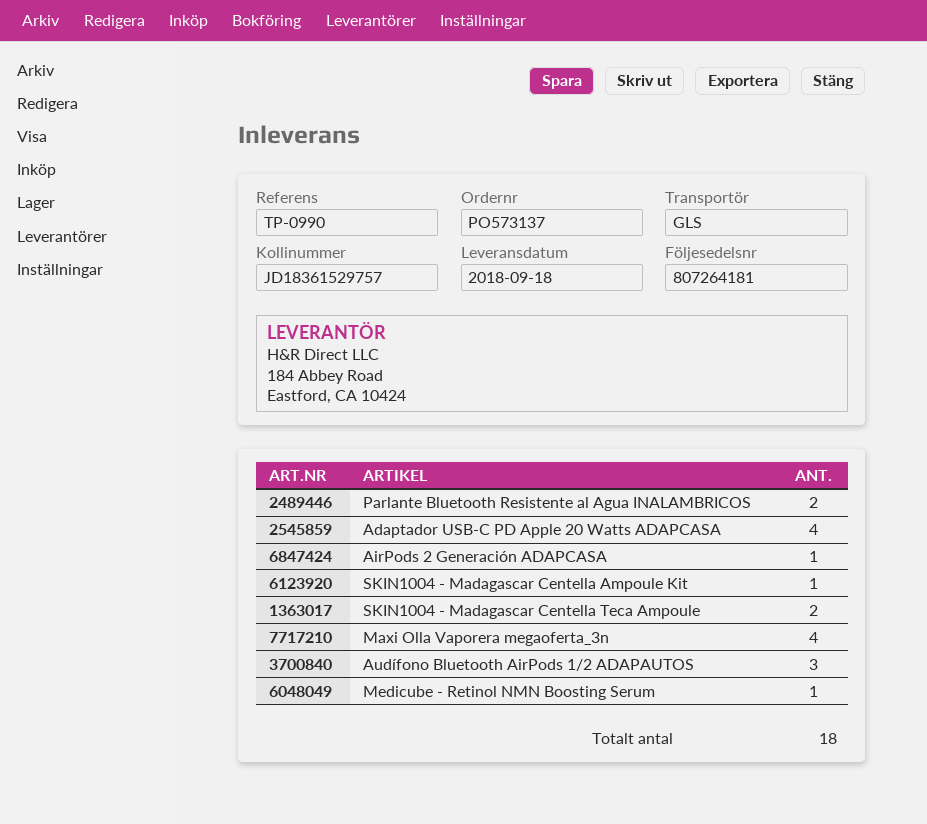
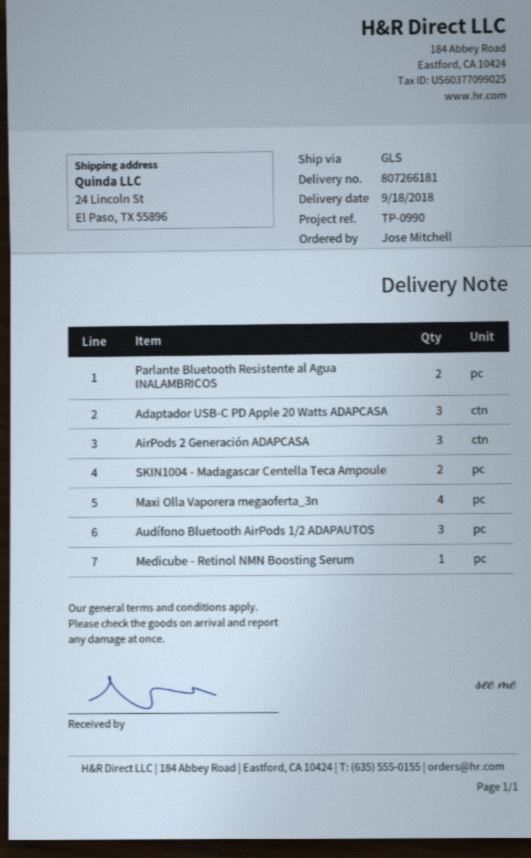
delivery note number: 807264181 -> 807266181
Adaptador USB-C PD Apple 20 Watts ADAPCASA: 4 -> 3
AirPods 2 Generación ADAPCASA: 1 -> 3
SKIN1004 - Madagascar Centella Ampoule Kit: 1 -> none

